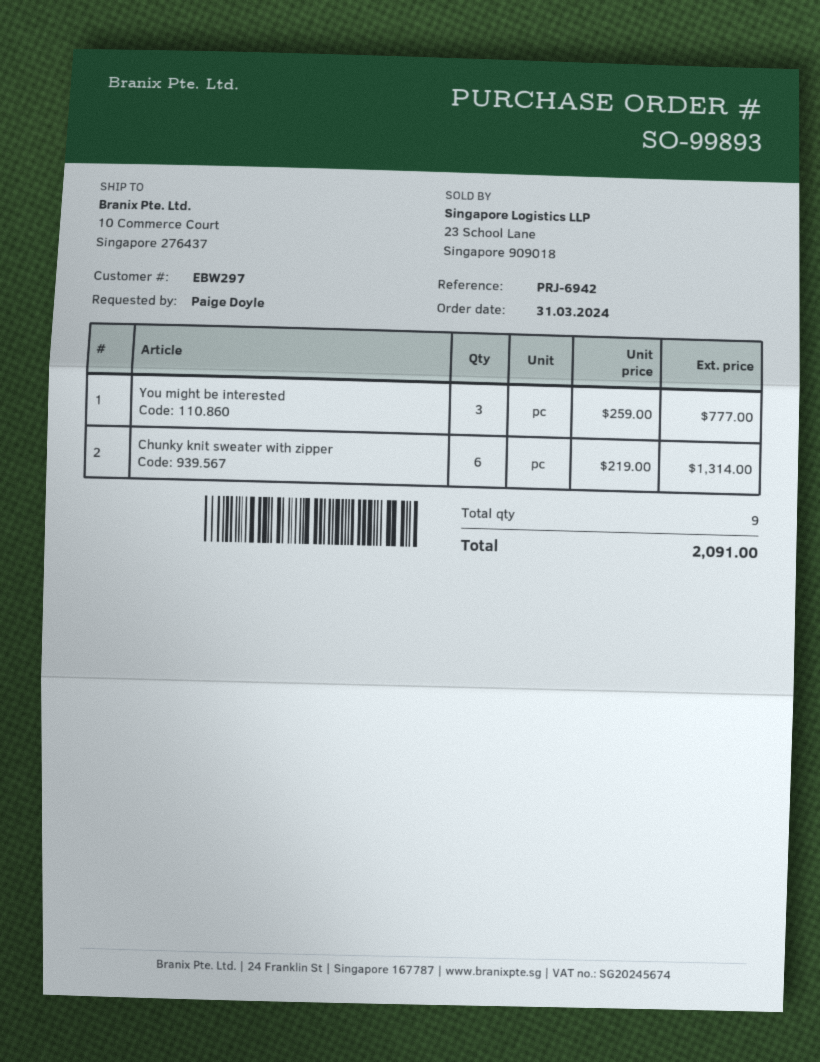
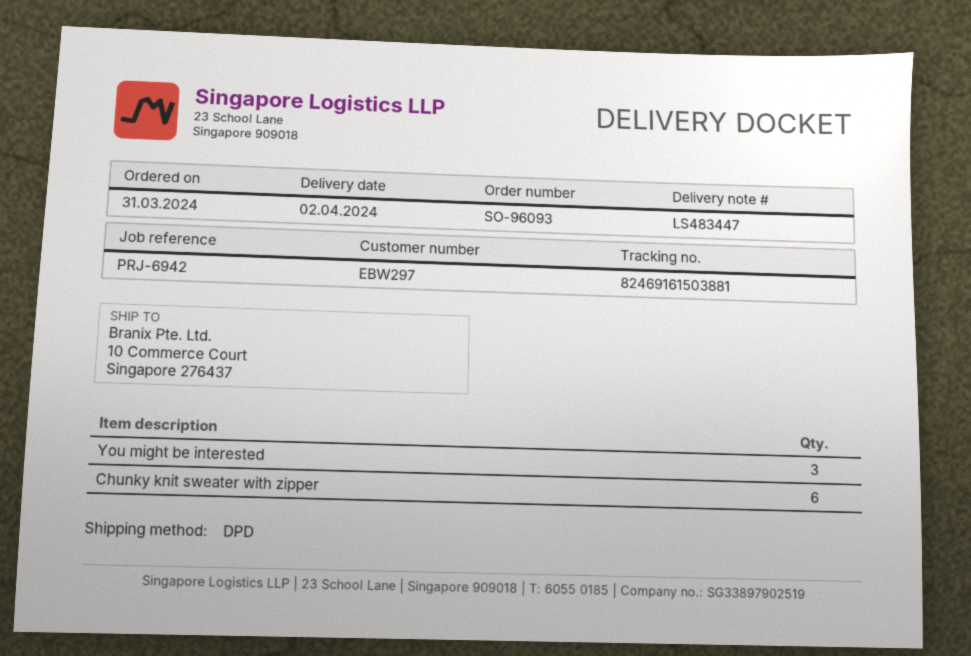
order number: SO-99893 -> SO-96093

